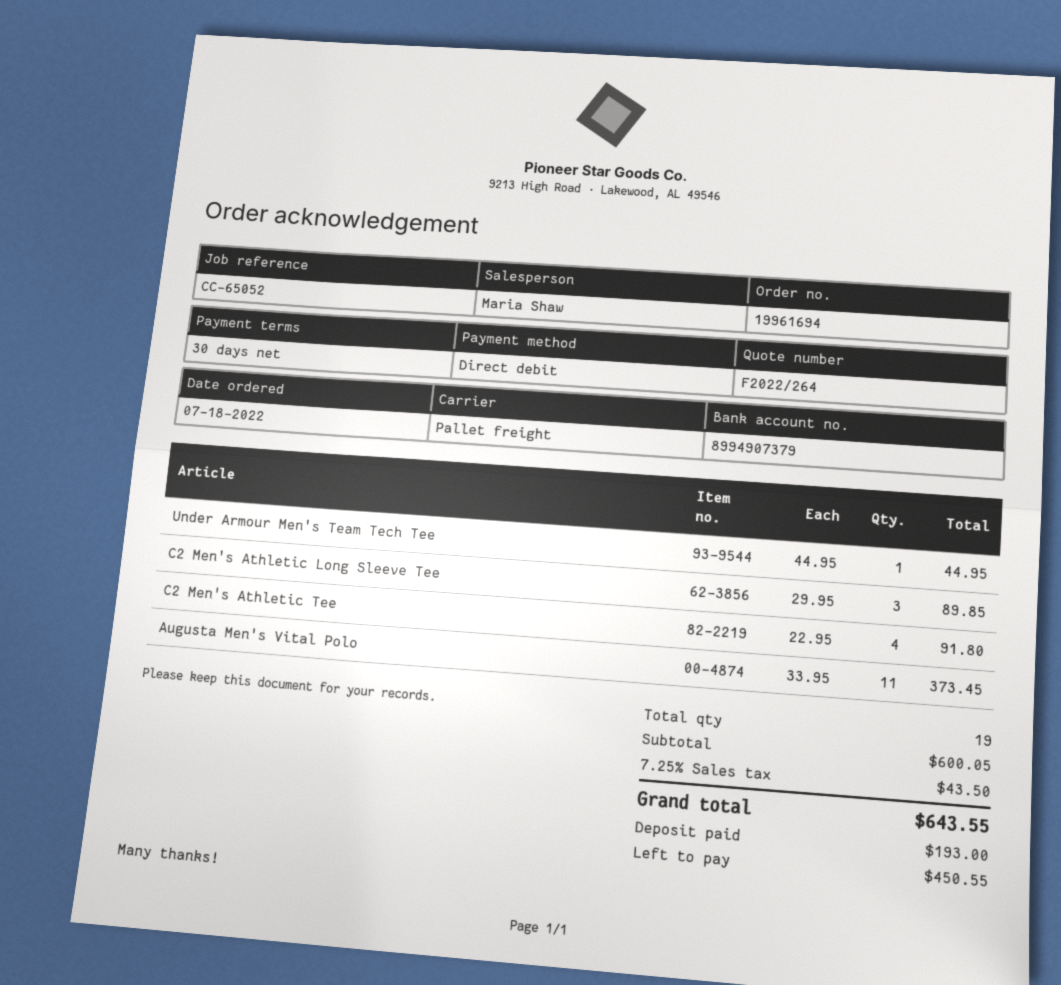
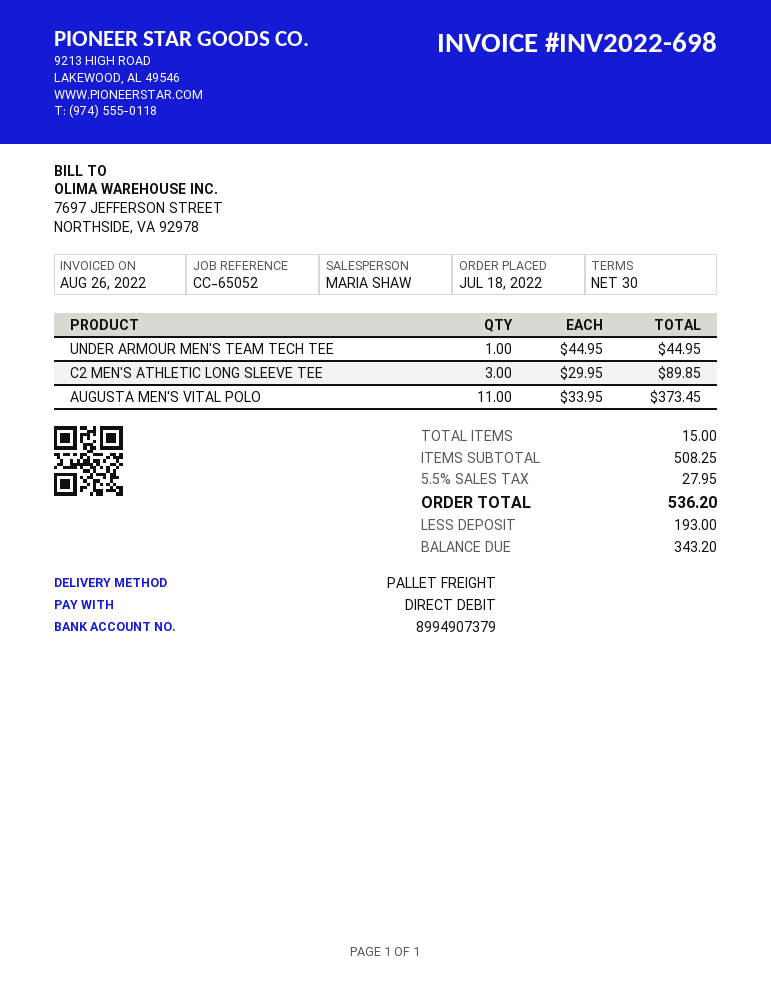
C2 Men's Athletic Tee: 4 x 22.95 = 91.80 -> none
total quantity: 19 -> 15
subtotal: 600.05 -> 508.25
tax: 7.25% = 43.50 -> 5.5% = 27.95
total: 643.55 -> 536.20
balance: 450.55 -> 343.20

